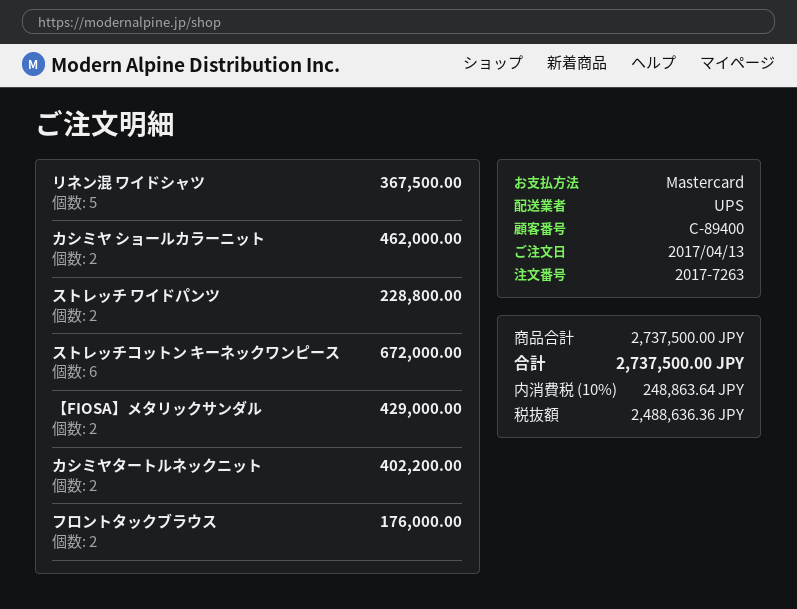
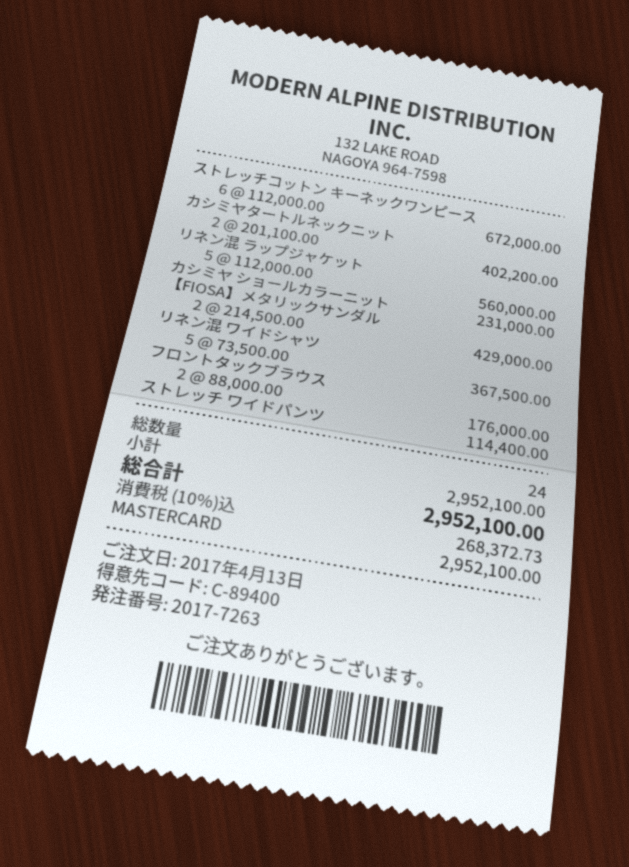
カシミヤ ショールカラーニット: 2 for 462000.00 -> 1 for 231000.00
ストレッチ ワイドパンツ: 2 for 228800.00 -> 1 for 114400.00
リネン混 ラップジャケット: none -> 5 for 560000.00
subtotal: 2737500.00 -> 2952100.00
tax: 10% = 248863.64 -> 10% = 268372.73
total: 2737500.00 -> 2952100.00

